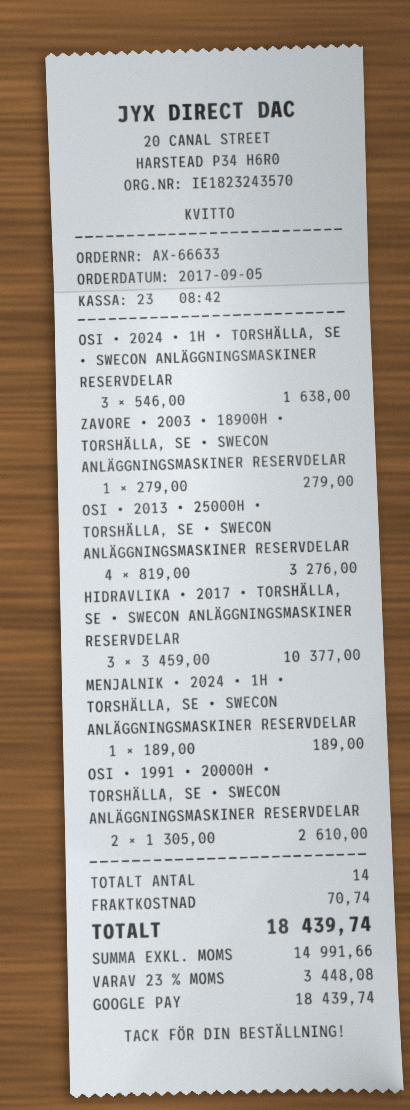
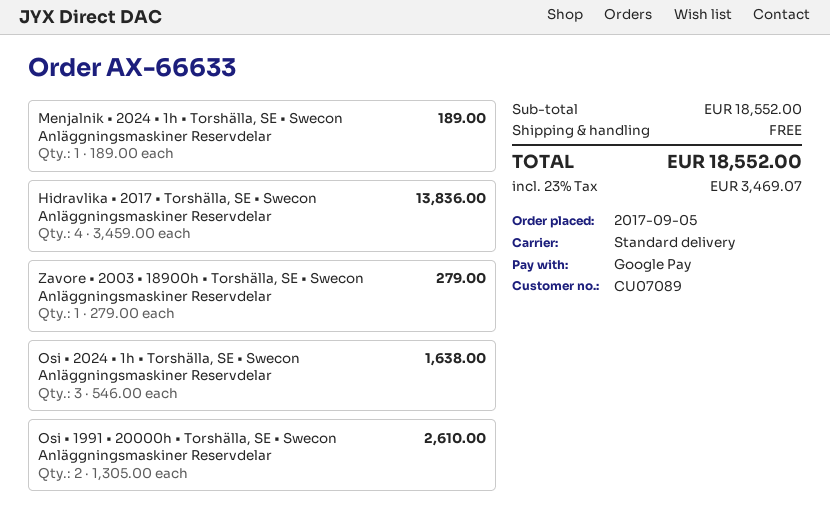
OSI • 2013 • 25000H • TORSHÄLLA, SE • SWECON ANLÄGGNINGSMASKINER RESERVDELAR: 4 x 819.00 = 3276.00 -> none
HIDRAVLIKA • 2017 • TORSHÄLLA, SE • SWECON ANLÄGGNINGSMASKINER RESERVDELAR: 3 x 3459.00 = 10377.00 -> 4 x 3459.00 = 13836.00
shipping: 70.74 -> 0.00
tax: 23% = 3448.08 -> 23% = 3469.07
total: 18439.74 -> 18552.00

